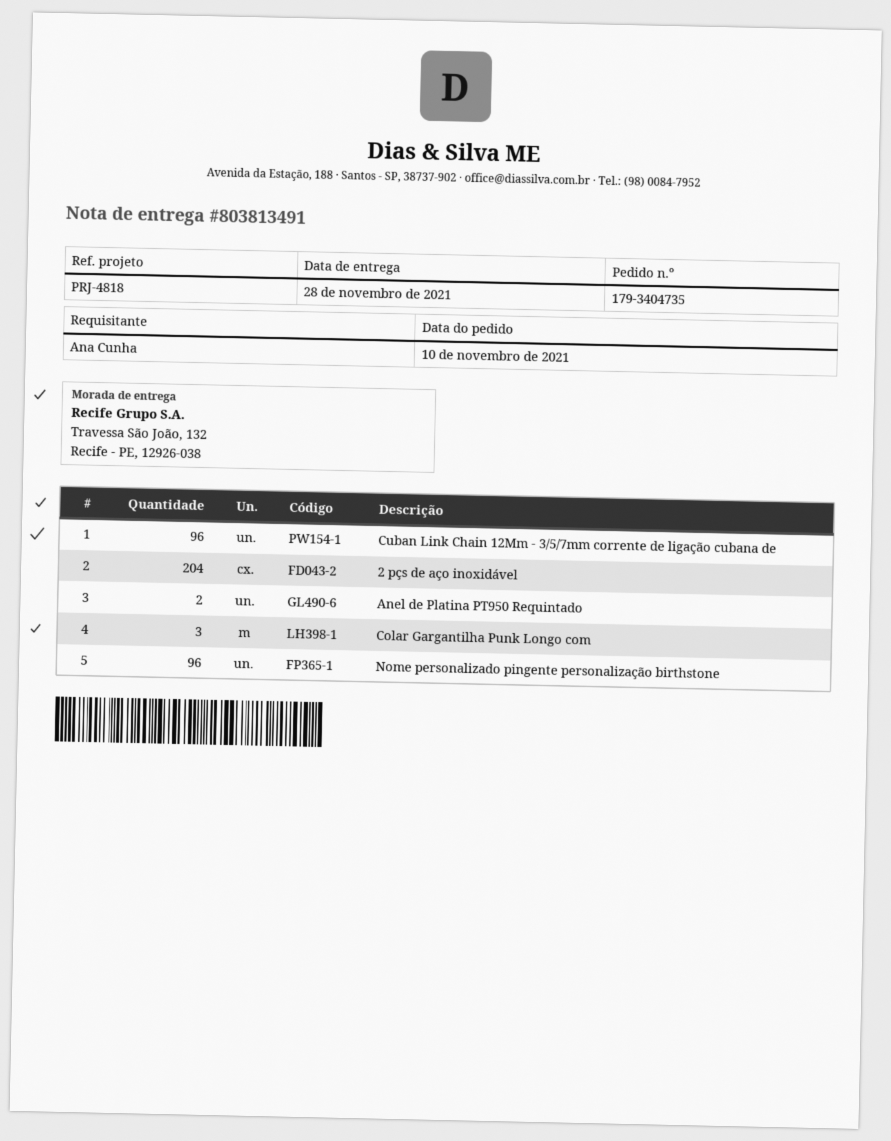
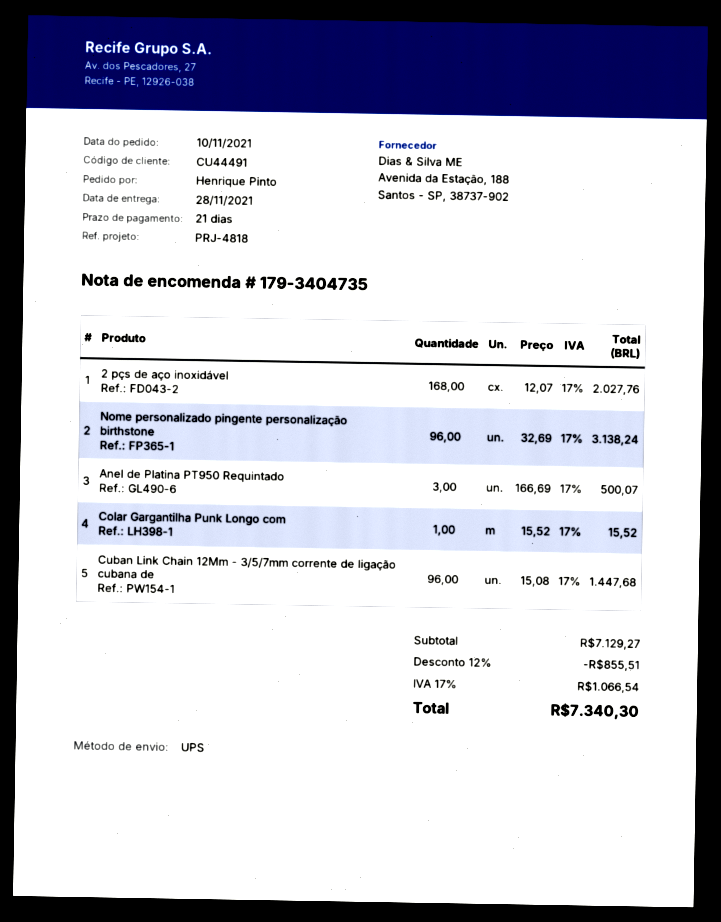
ordered by: Ana Cunha -> Henrique Pinto
2 pçs de aço inoxidável: 204 -> 168
Anel de Platina PT950 Requintado: 2 -> 3
Colar Gargantilha Punk Longo com: 3 -> 1

